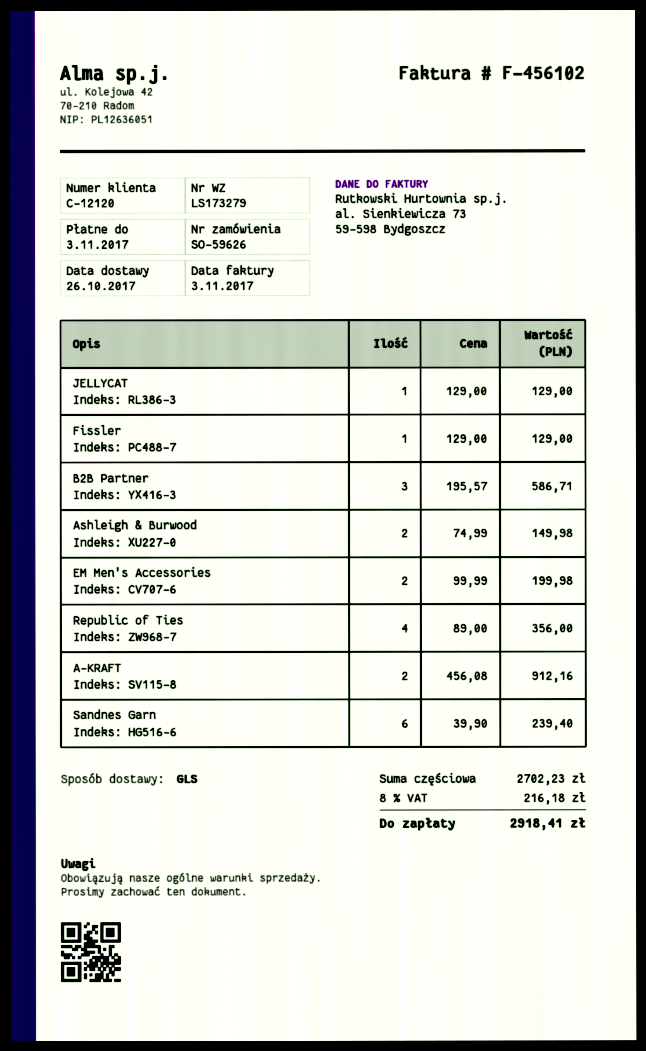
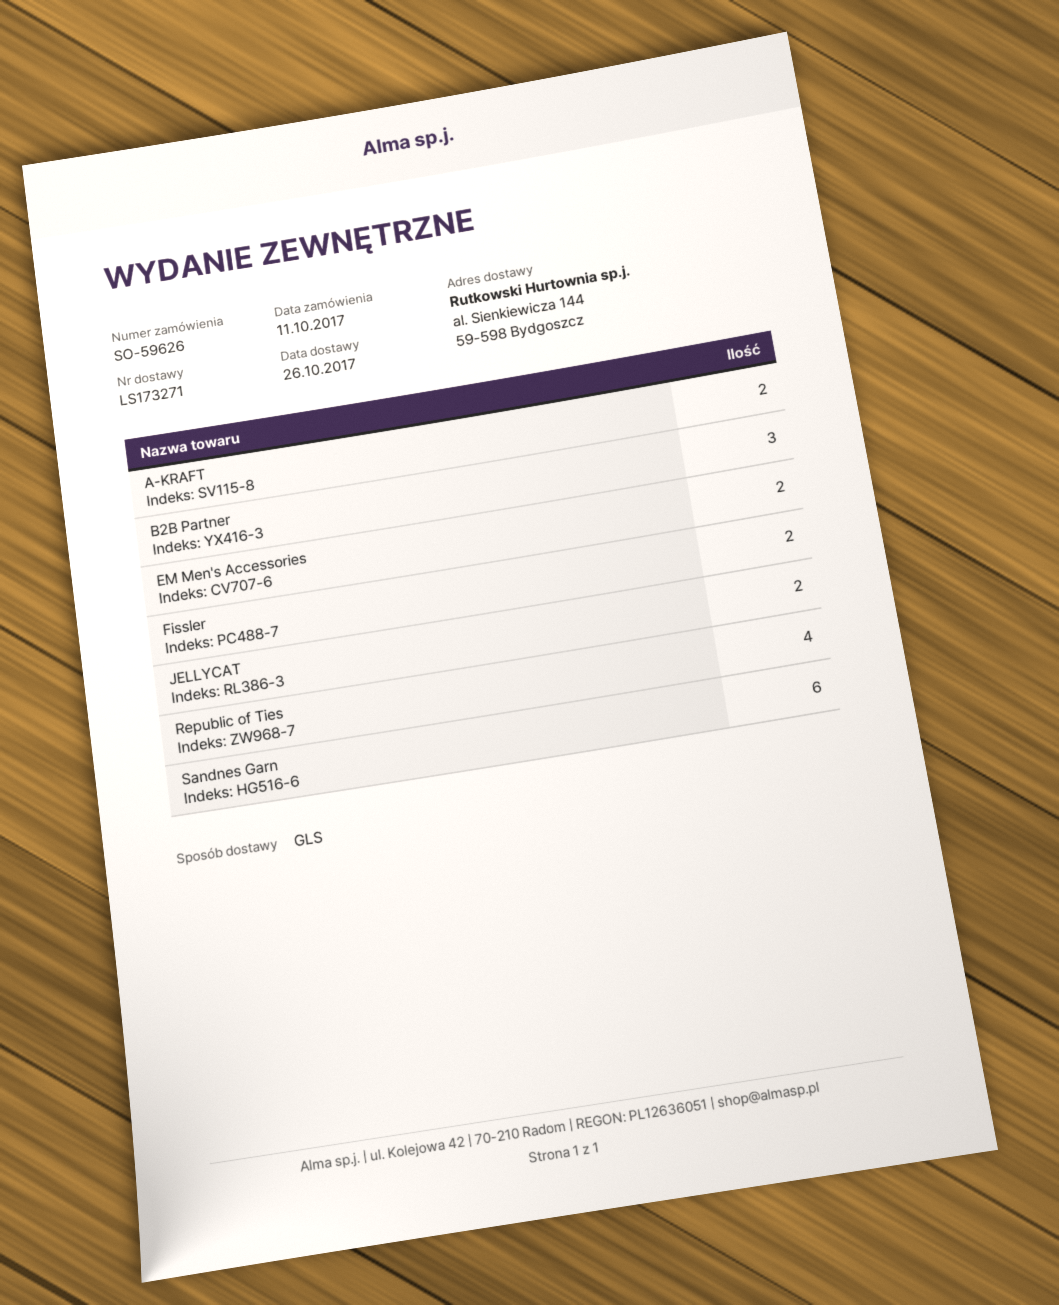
delivery note number: LS173279 -> LS173271
JELLYCAT: 1 -> 2
Fissler: 1 -> 2
Ashleigh & Burwood: 2 -> none

